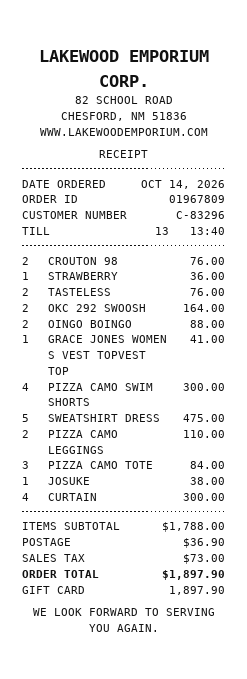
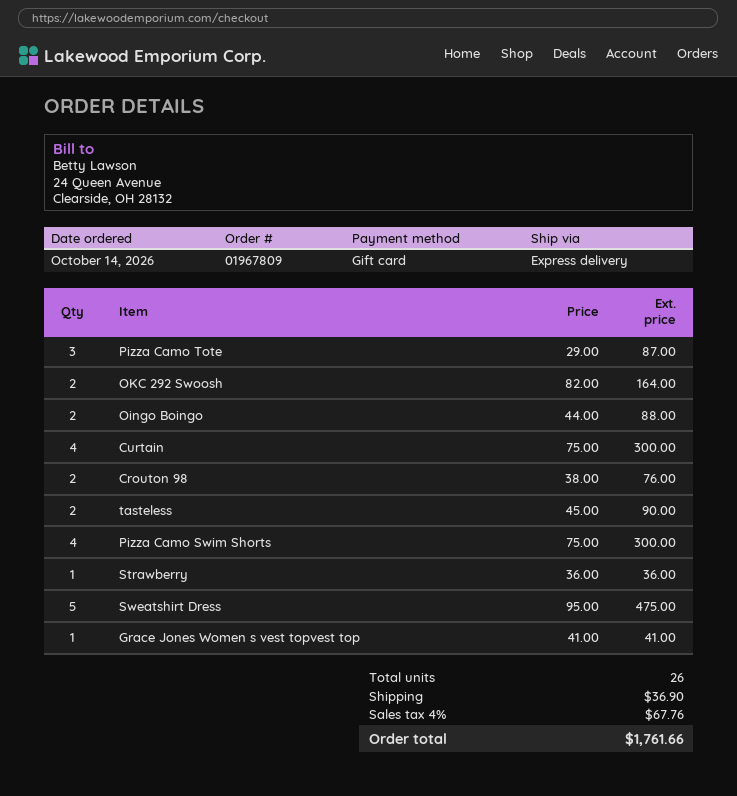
TASTELESS: 2 for 76.00 -> 2 for 90.00
PIZZA CAMO LEGGINGS: 2 for 110.00 -> none
PIZZA CAMO TOTE: 3 for 84.00 -> 3 for 87.00
JOSUKE: 1 for 38.00 -> none
tax: 73.00 -> 67.76
total: 1897.90 -> 1761.66

